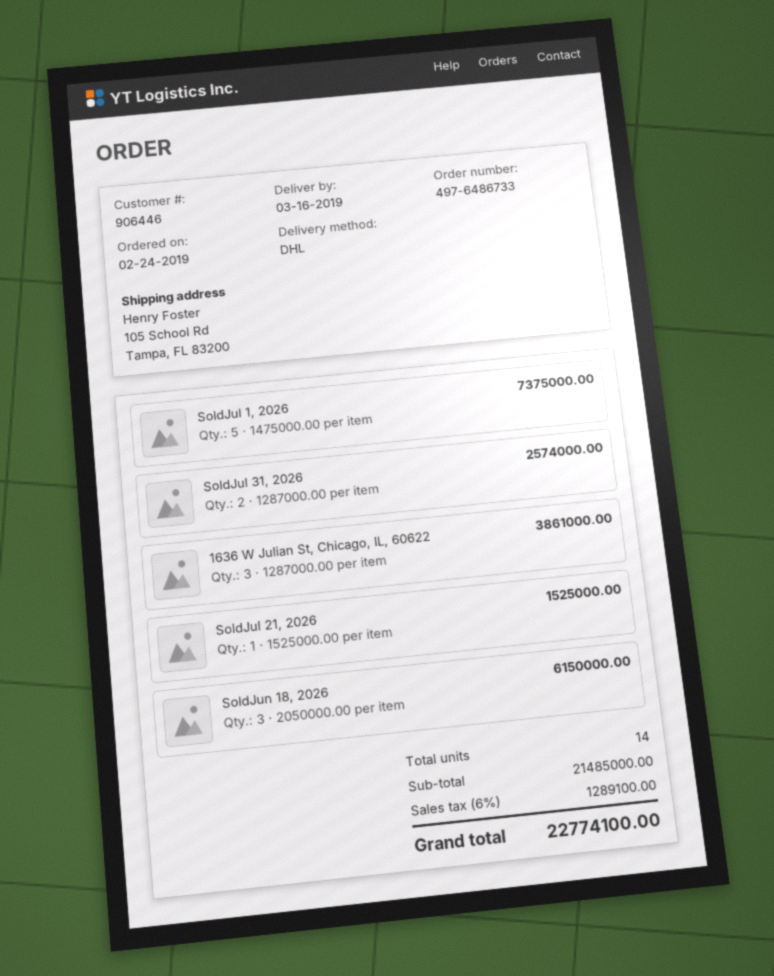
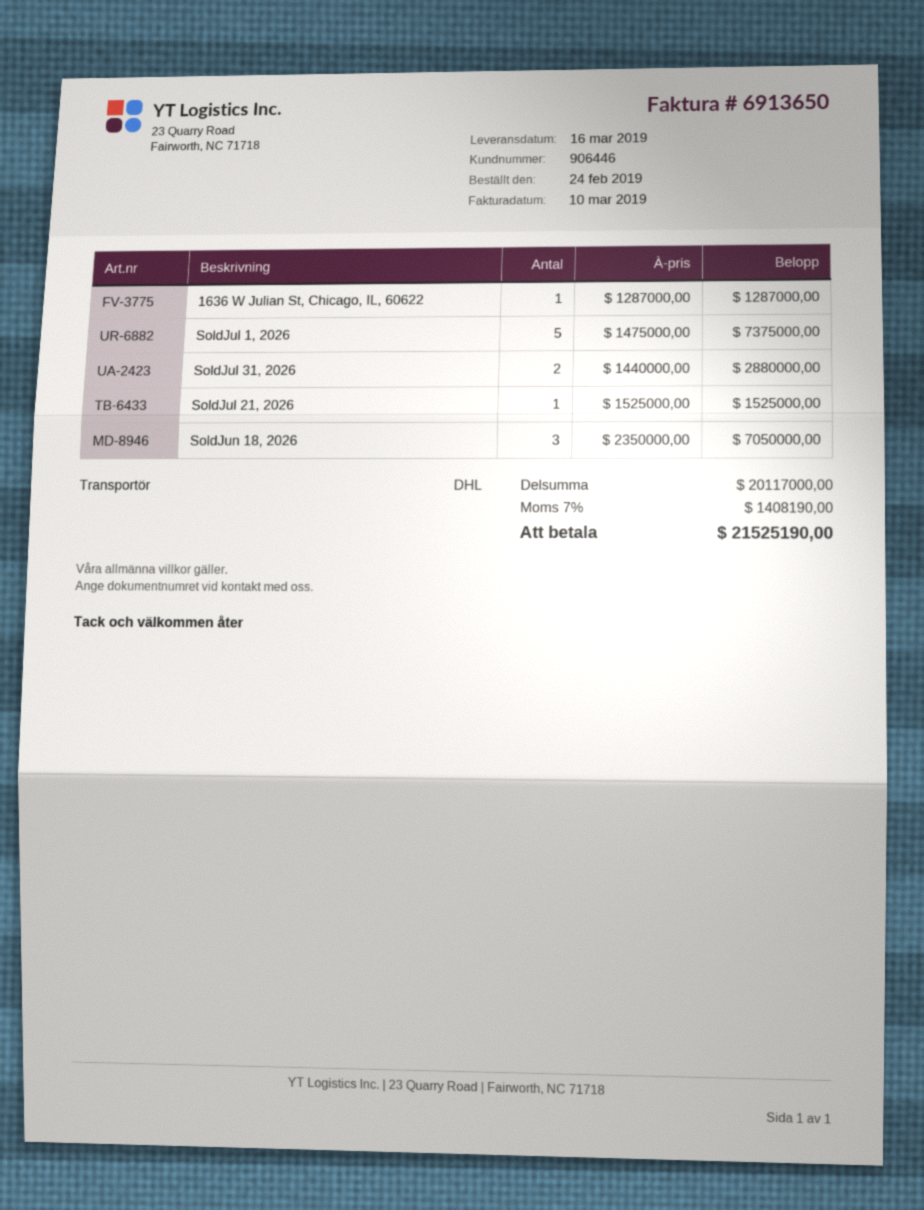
SoldJul 31, 2026: 2 x 1287000.00 = 2574000.00 -> 2 x 1440000.00 = 2880000.00
1636 W Julian St, Chicago, IL, 60622: 3 x 1287000.00 = 3861000.00 -> 1 x 1287000.00 = 1287000.00
SoldJun 18, 2026: 3 x 2050000.00 = 6150000.00 -> 3 x 2350000.00 = 7050000.00
subtotal: 21485000.00 -> 20117000.00
tax: 6% = 1289100.00 -> 7% = 1408190.00
total: 22774100.00 -> 21525190.00

